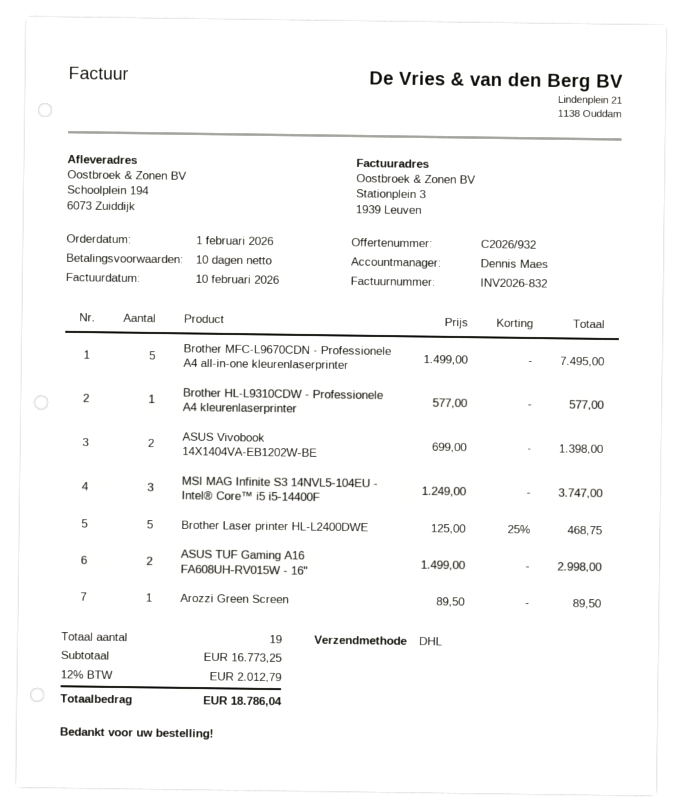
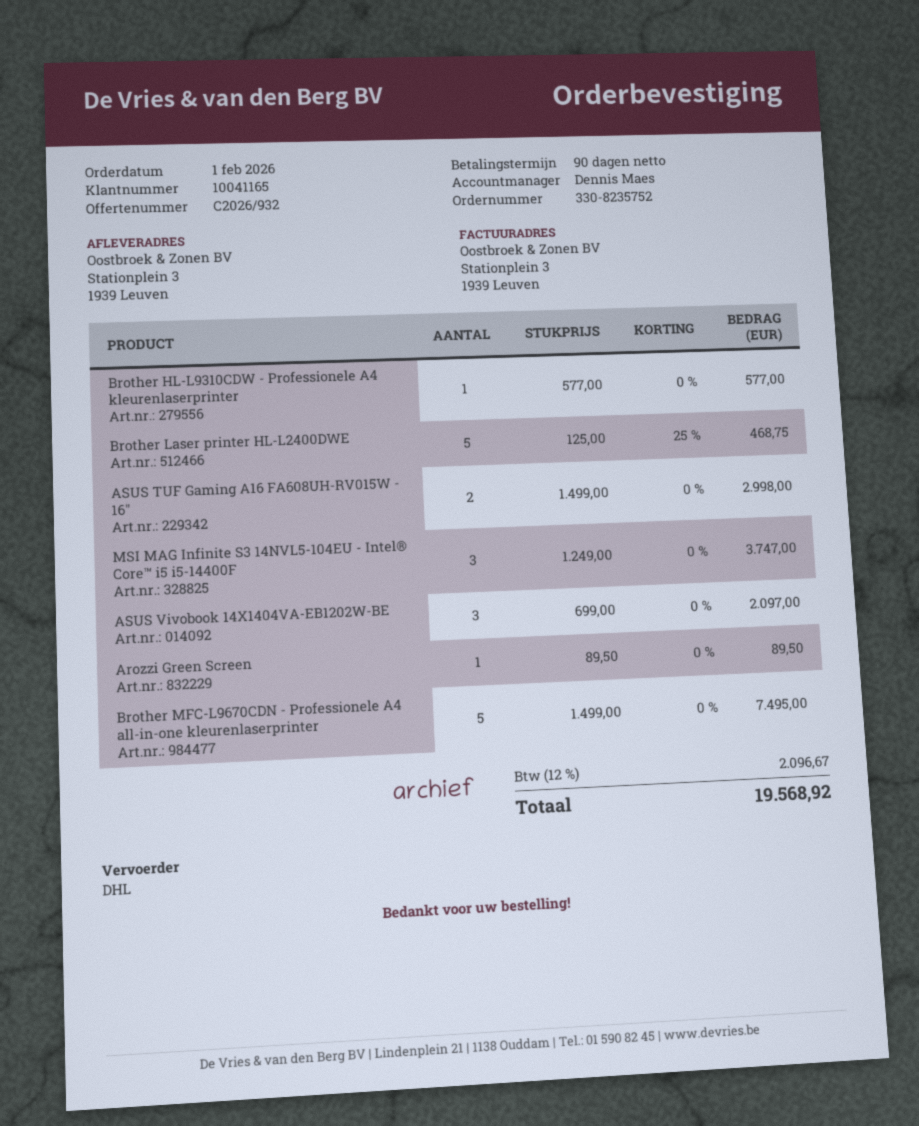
payment terms: 10 days -> 90 days
ship to: Schoolplein 194, 6073 Zuiddijk -> Stationplein 3, 1939 Leuven
ASUS Vivobook 14X1404VA-EB1202W-BE: 2 x 699.00 = 1398.00 -> 3 x 699.00 = 2097.00
tax: 12% = 2012.79 -> 12% = 2096.67
total: 18786.04 -> 19568.92

